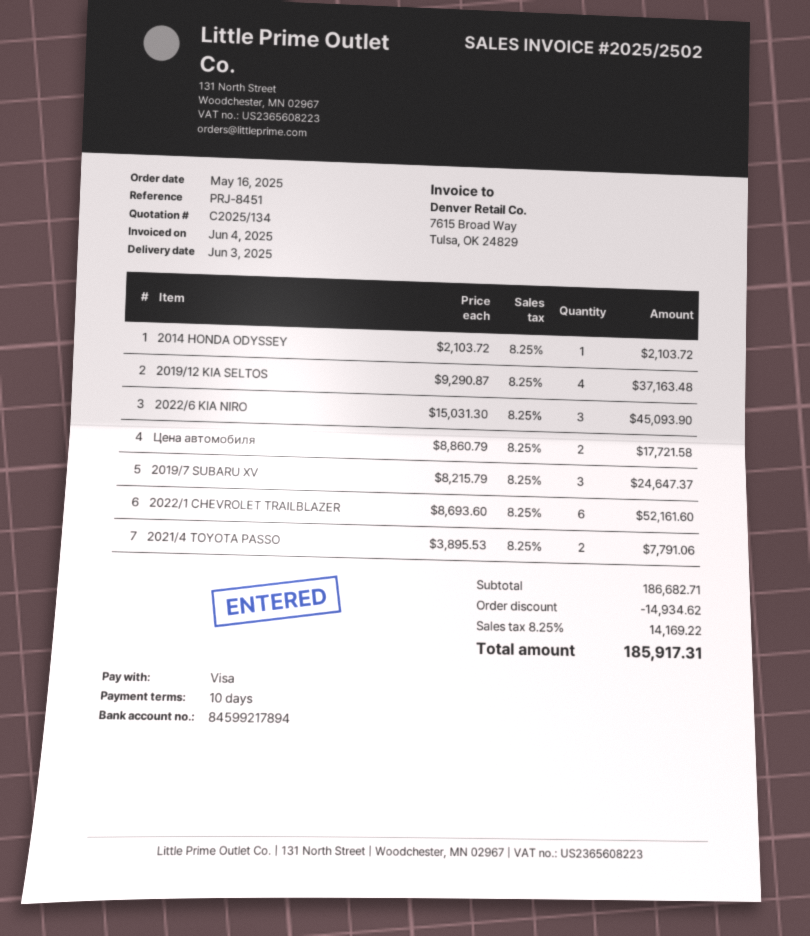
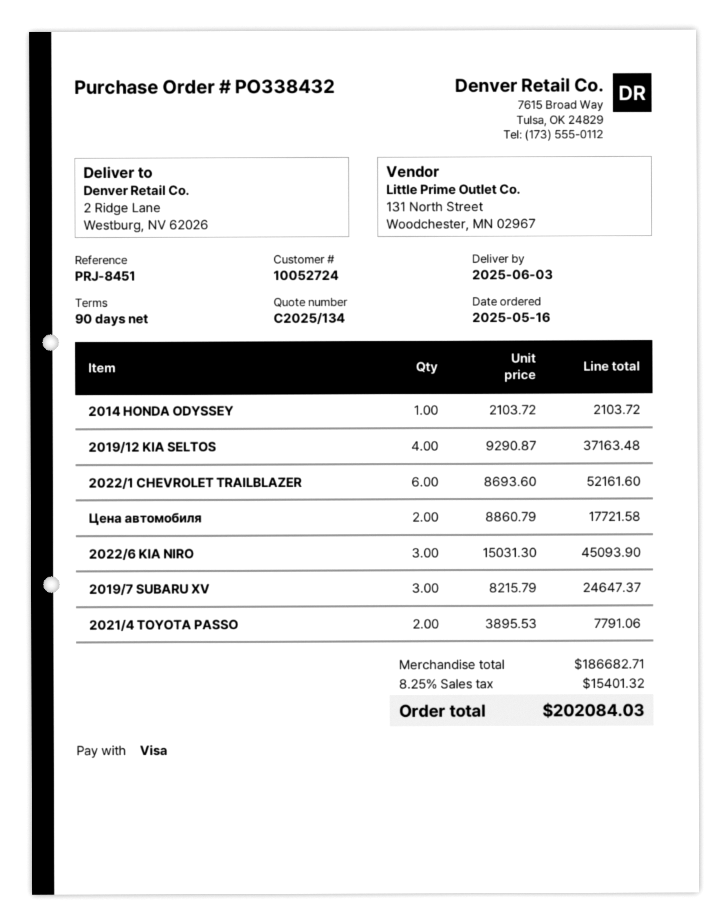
payment terms: 10 days -> 90 days
discount: 14934.62 -> none
tax: 8.25% = 14169.22 -> 8.25% = 15401.32
total: 185917.31 -> 202084.03

